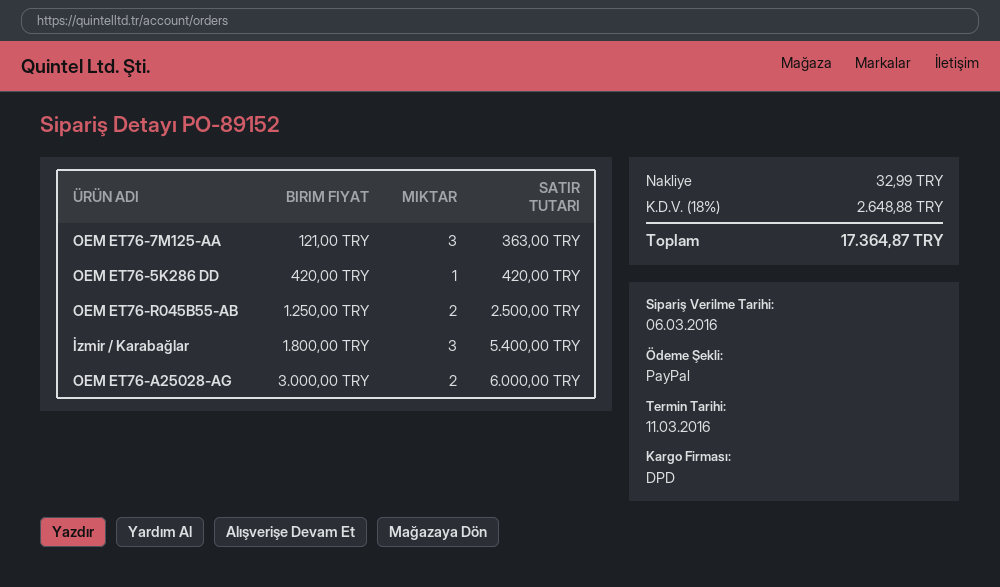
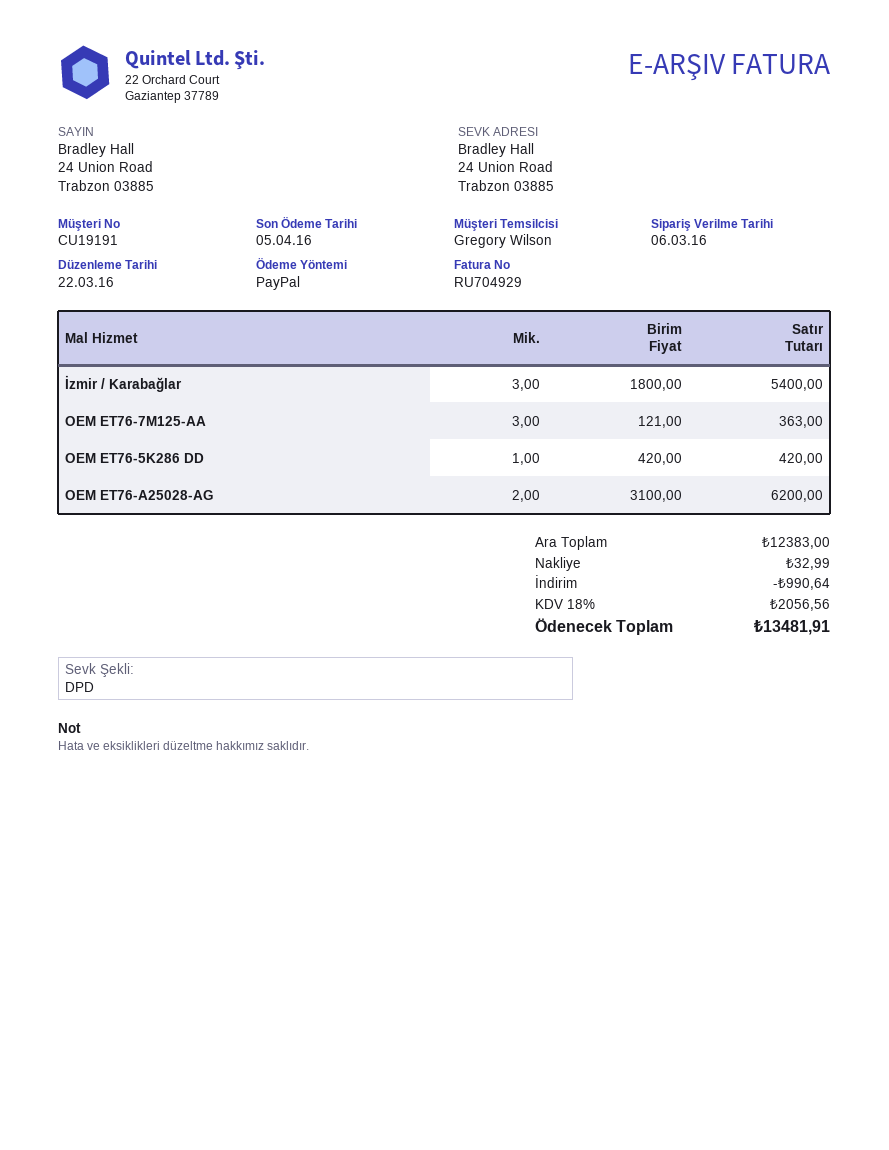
OEM ET76-R045B55-AB: 2 x 1250.00 = 2500.00 -> none
OEM ET76-A25028-AG: 2 x 3000.00 = 6000.00 -> 2 x 3100.00 = 6200.00
discount: none -> 990.64
tax: 18% = 2648.88 -> 18% = 2056.56
total: 17364.87 -> 13481.91

